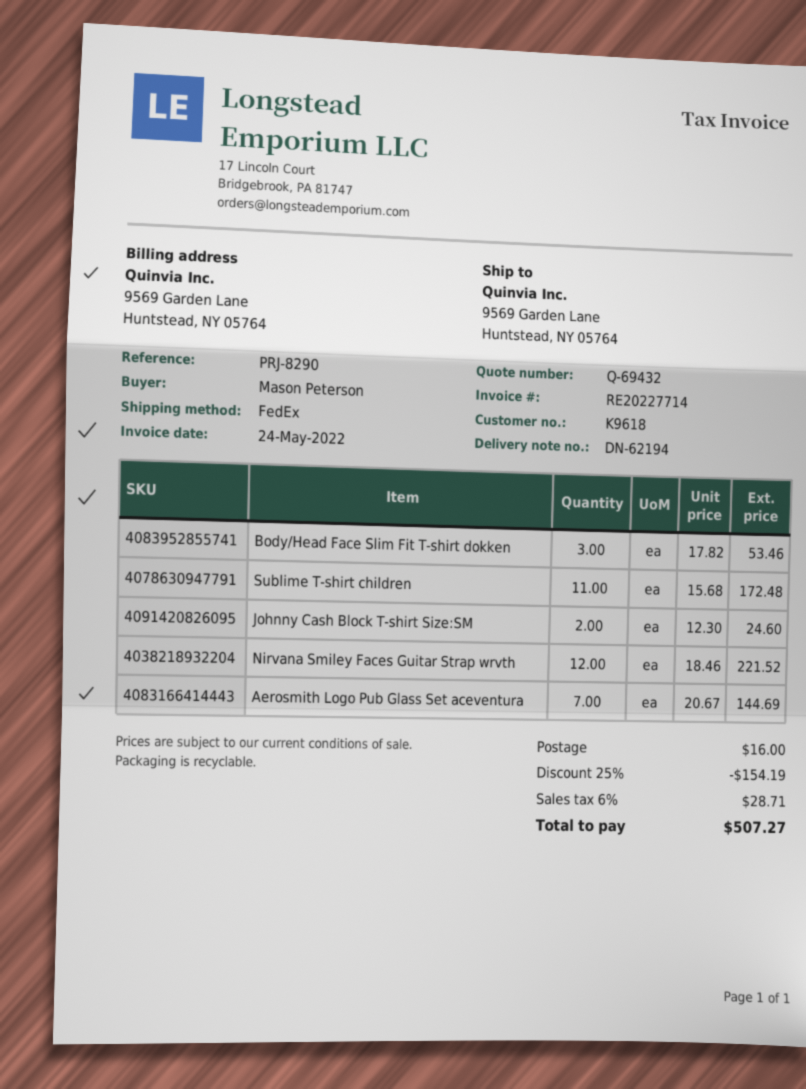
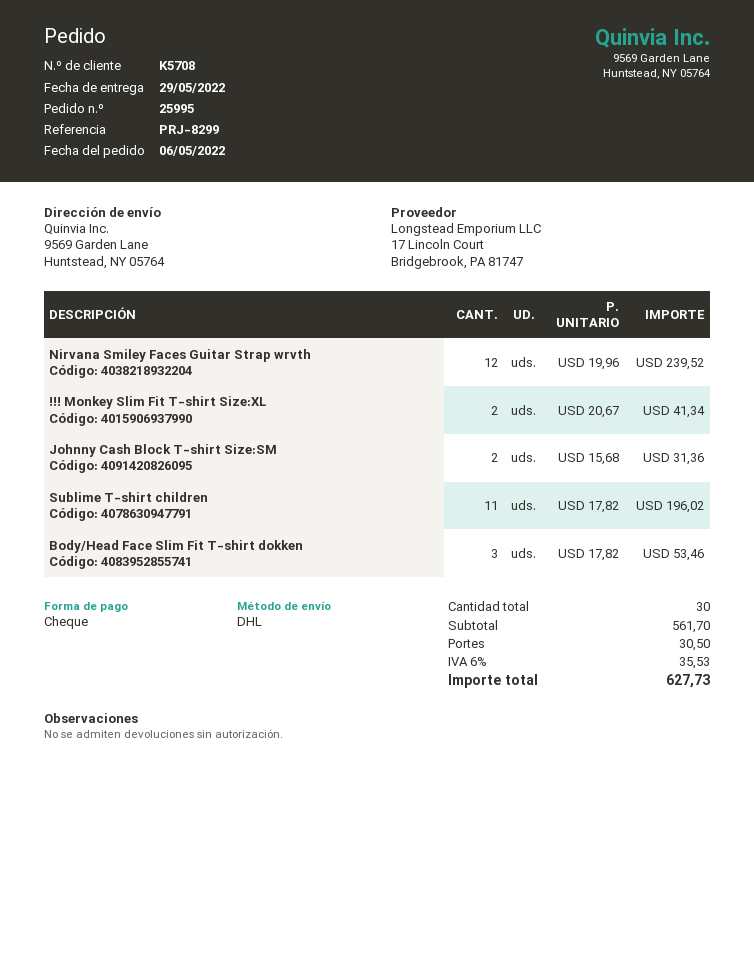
customer number: K9618 -> K5708
reference: PRJ-8290 -> PRJ-8299
shipping method: FedEx -> DHL
Sublime T-shirt children: 11 x 15.68 = 172.48 -> 11 x 17.82 = 196.02
Johnny Cash Block T-shirt Size:SM: 2 x 12.30 = 24.60 -> 2 x 15.68 = 31.36
Nirvana Smiley Faces Guitar Strap wrvth: 12 x 18.46 = 221.52 -> 12 x 19.96 = 239.52
Aerosmith Logo Pub Glass Set aceventura: 7 x 20.67 = 144.69 -> none
!!! Monkey Slim Fit T-shirt Size:XL: none -> 2 x 20.67 = 41.34
discount: 25% = 154.19 -> none
shipping: 16.00 -> 30.50
tax: 6% = 28.71 -> 6% = 35.53
total: 507.27 -> 627.73

